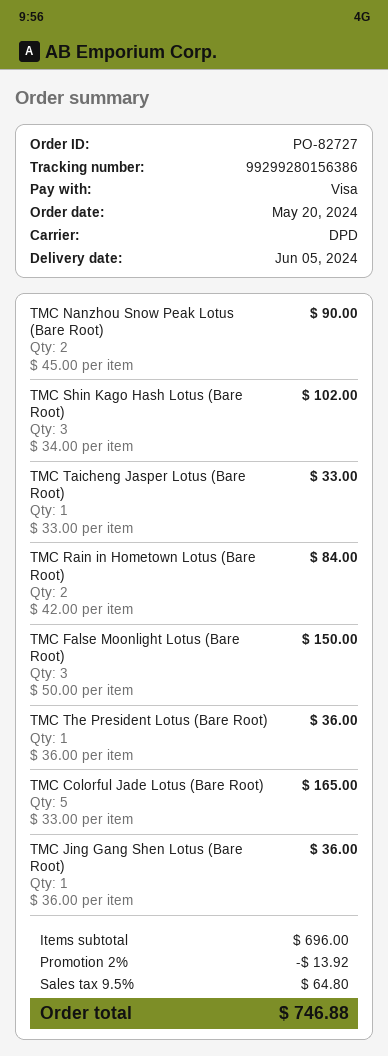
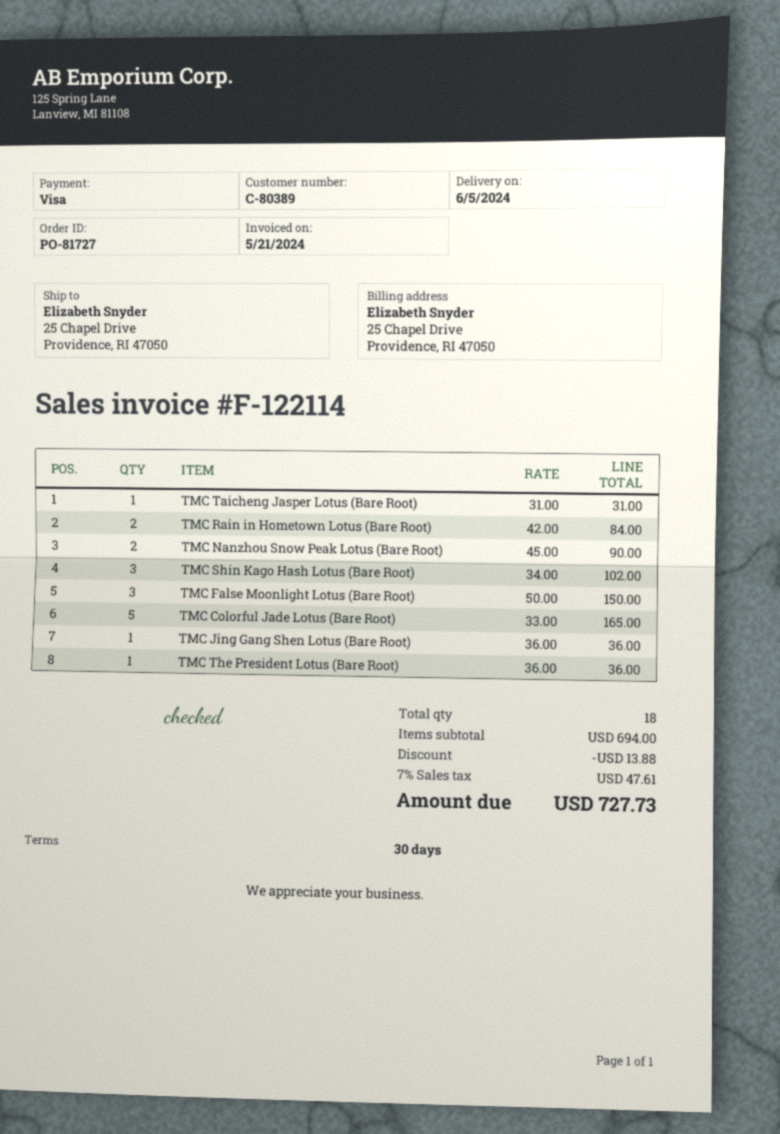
order number: PO-82727 -> PO-81727
TMC Taicheng Jasper Lotus (Bare Root): 1 x 33.00 = 33.00 -> 1 x 31.00 = 31.00
subtotal: 696.00 -> 694.00
discount: 13.92 -> 13.88
tax: 9.5% = 64.80 -> 7% = 47.61
total: 746.88 -> 727.73

